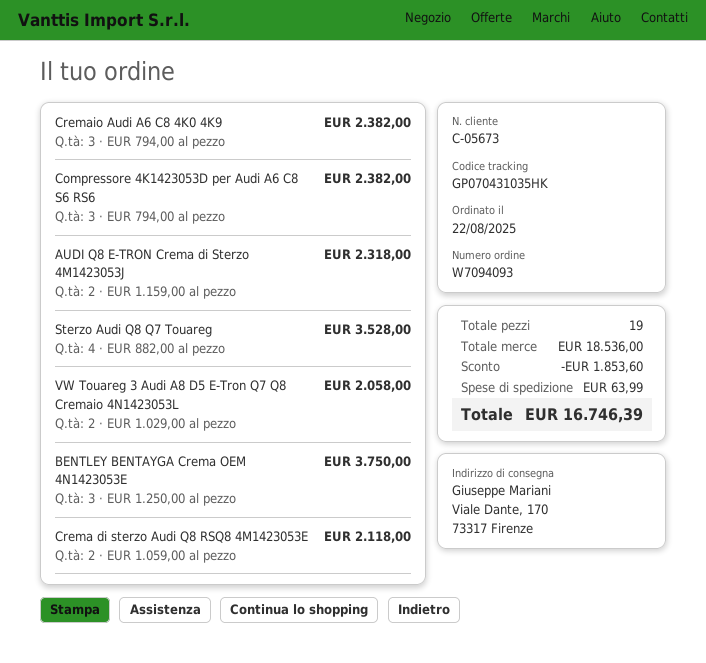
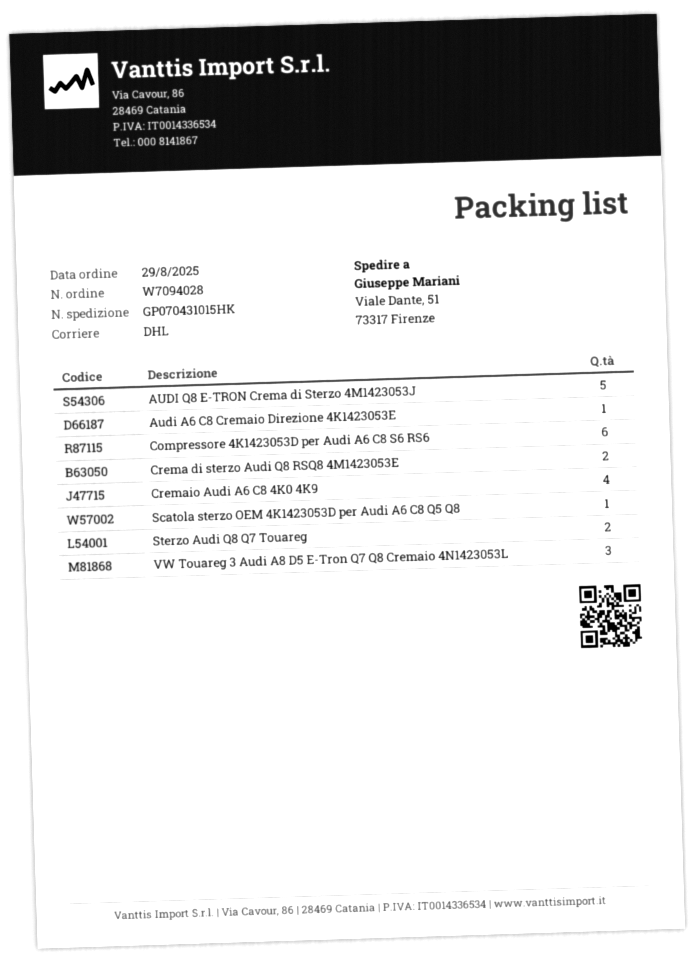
order number: W7094093 -> W7094028
order date: 2025-08-22 -> 2025-08-29
tracking number: GP070431035HK -> GP070431015HK
ship to: Viale Dante, 170, 73317 Firenze -> Viale Dante, 51, 73317 Firenze
Cremaio Audi A6 C8 4K0 4K9: 3 -> 4
Compressore 4K1423053D per Audi A6 C8 S6 RS6: 3 -> 6
AUDI Q8 E-TRON Crema di Sterzo 4M1423053J: 2 -> 5
Sterzo Audi Q8 Q7 Touareg: 4 -> 2
VW Touareg 3 Audi A8 D5 E-Tron Q7 Q8 Cremaio 4N1423053L: 2 -> 3
BENTLEY BENTAYGA Crema OEM 4N1423053E: 3 -> none
Audi A6 C8 Cremaio Direzione 4K1423053E: none -> 1
Scatola sterzo OEM 4K1423053D per Audi A6 C8 Q5 Q8: none -> 1

